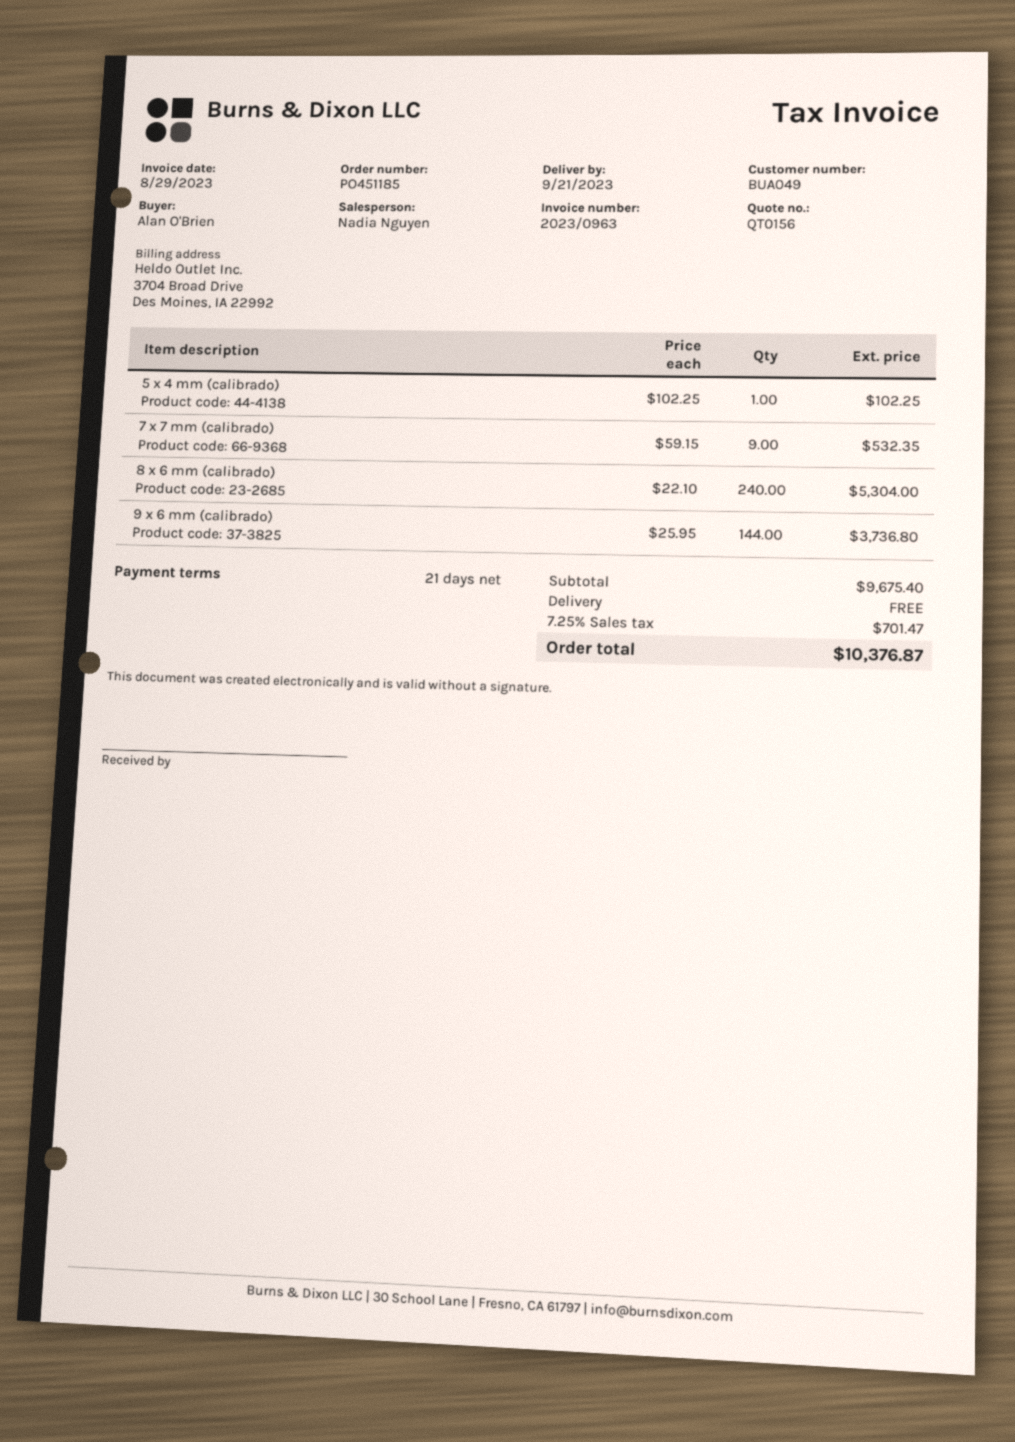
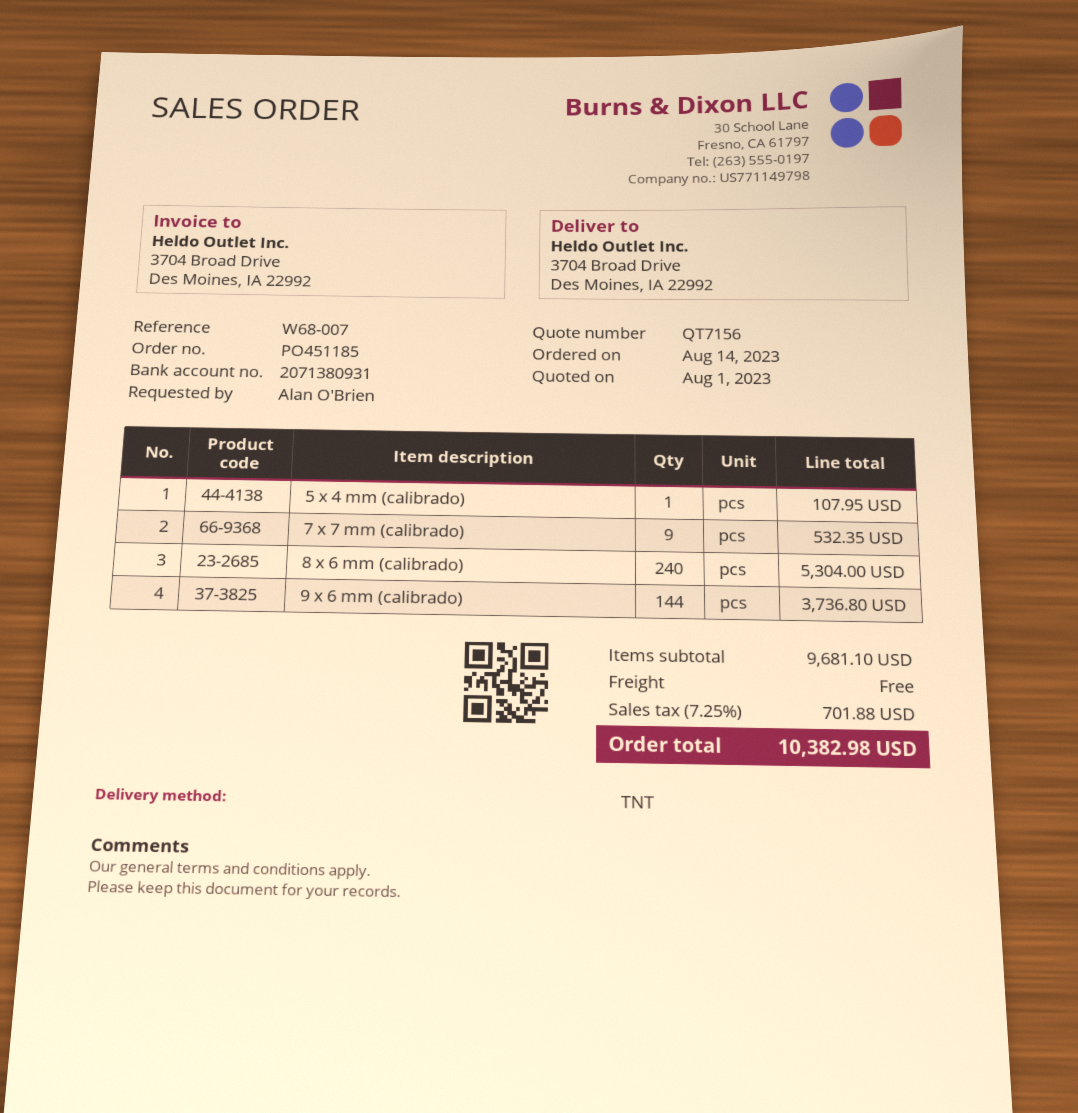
quote number: QT0156 -> QT7156
5 x 4 mm (calibrado): 1 for 102.25 -> 1 for 107.95
subtotal: 9675.40 -> 9681.10
tax: 7.25% = 701.47 -> 7.25% = 701.88
total: 10376.87 -> 10382.98

